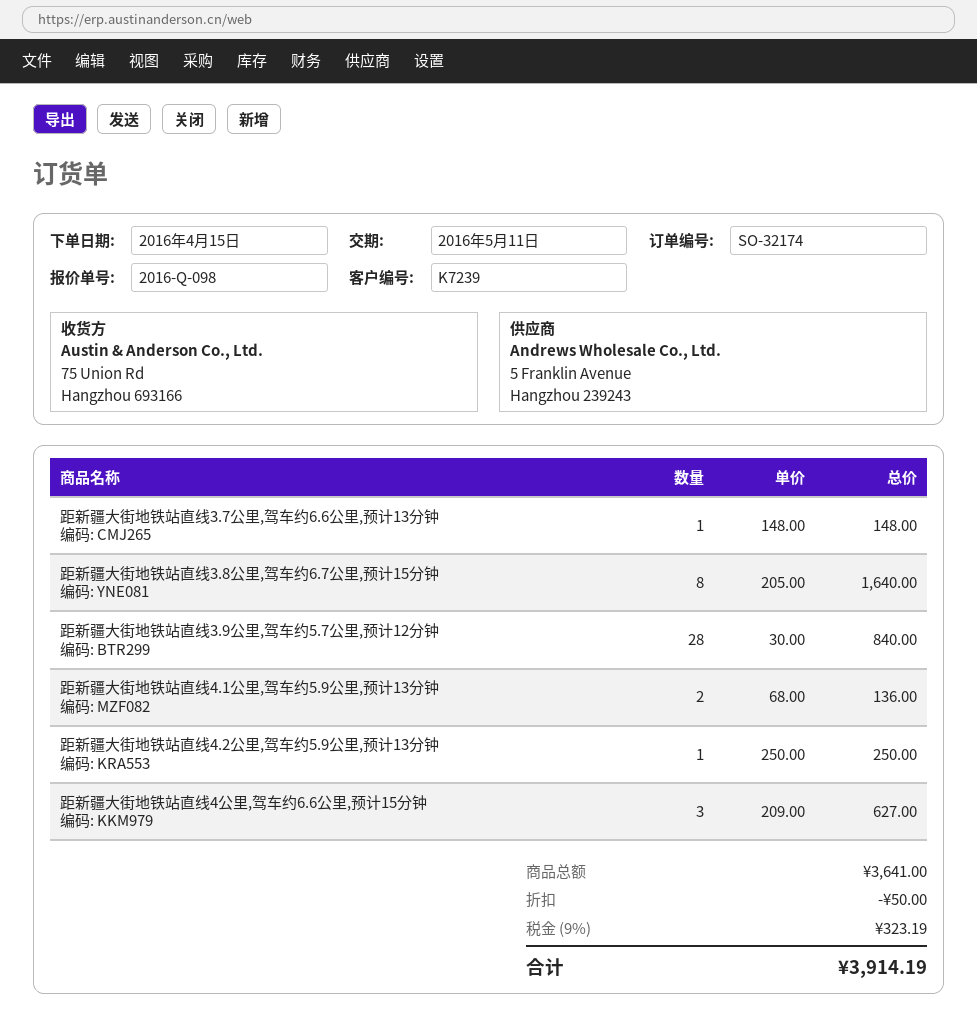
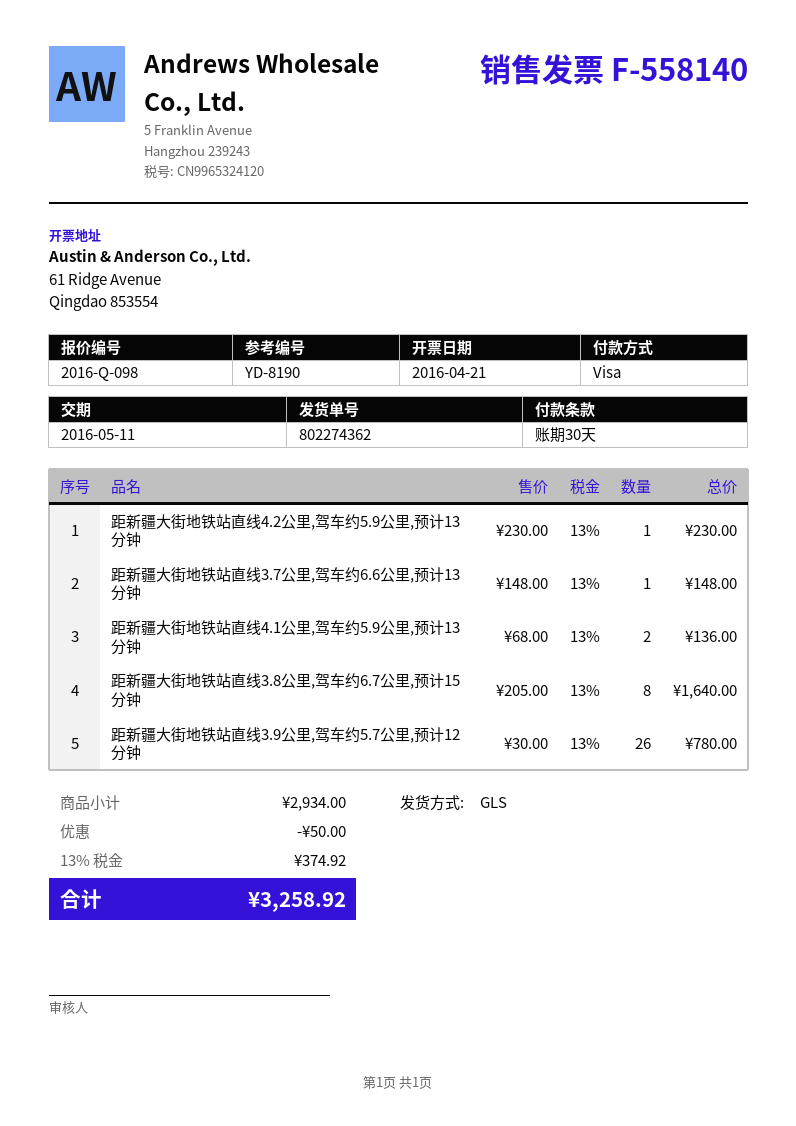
距新疆大街地铁站直线3.9公里,驾车约5.7公里,预计12分钟: 28 x 30.00 = 840.00 -> 26 x 30.00 = 780.00
距新疆大街地铁站直线4.2公里,驾车约5.9公里,预计13分钟: 1 x 250.00 = 250.00 -> 1 x 230.00 = 230.00
距新疆大街地铁站直线4公里,驾车约6.6公里,预计15分钟: 3 x 209.00 = 627.00 -> none
subtotal: 3641.00 -> 2934.00
tax: 9% = 323.19 -> 13% = 374.92
total: 3914.19 -> 3258.92

